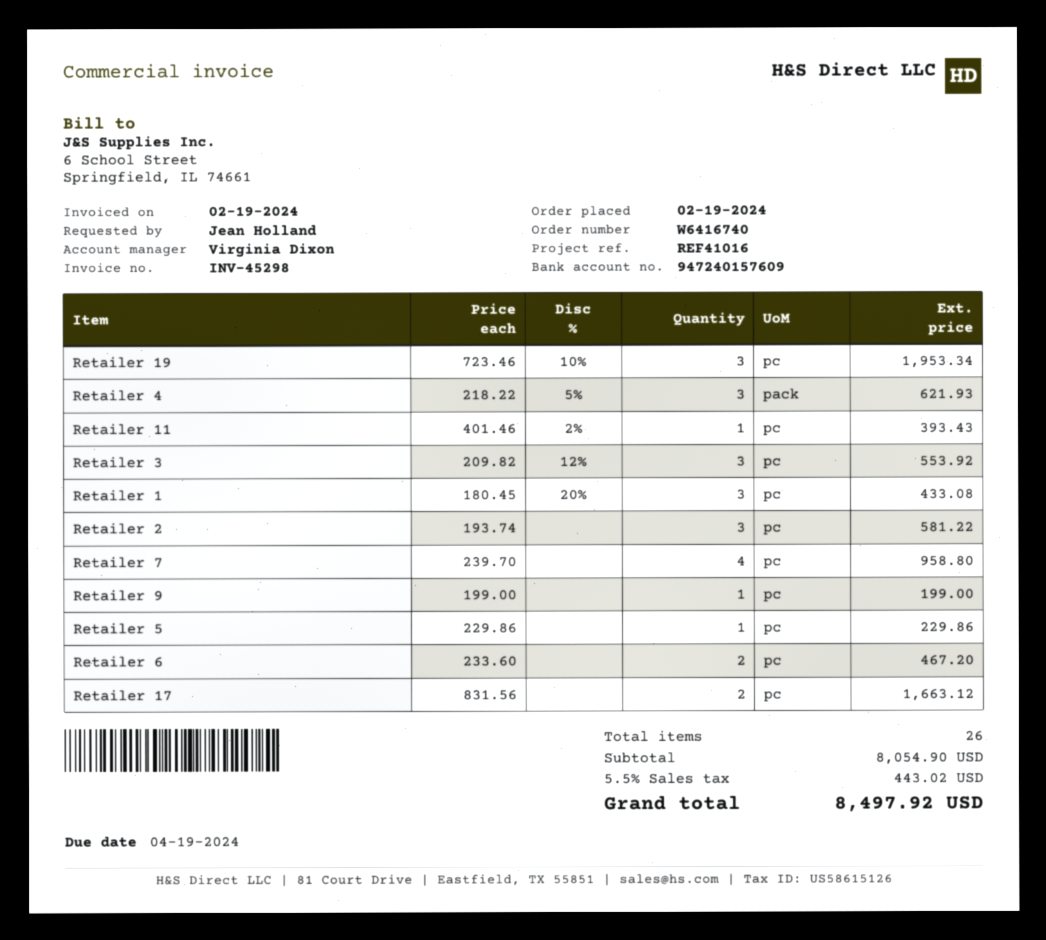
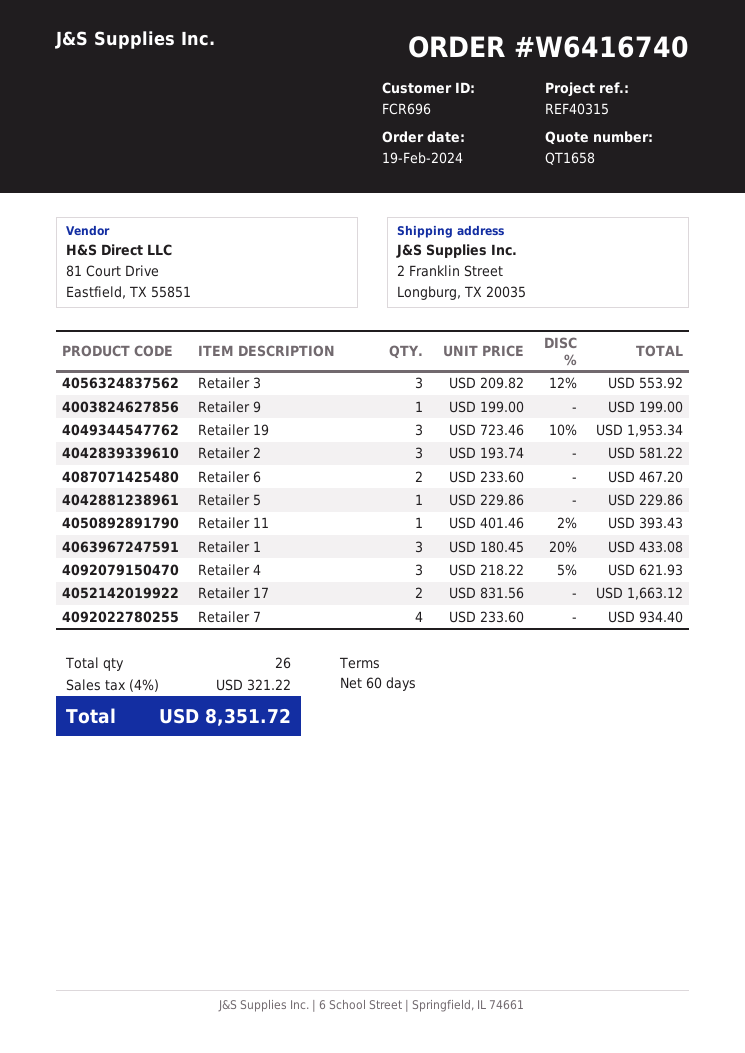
reference: REF41016 -> REF40315
Retailer 7: 4 x 239.70 = 958.80 -> 4 x 233.60 = 934.40
tax: 5.5% = 443.02 -> 4% = 321.22
total: 8497.92 -> 8351.72

